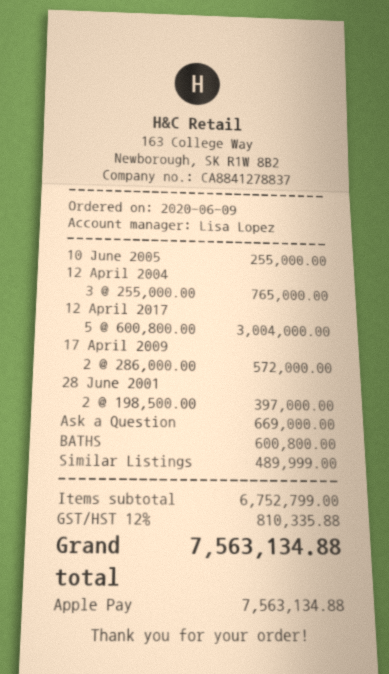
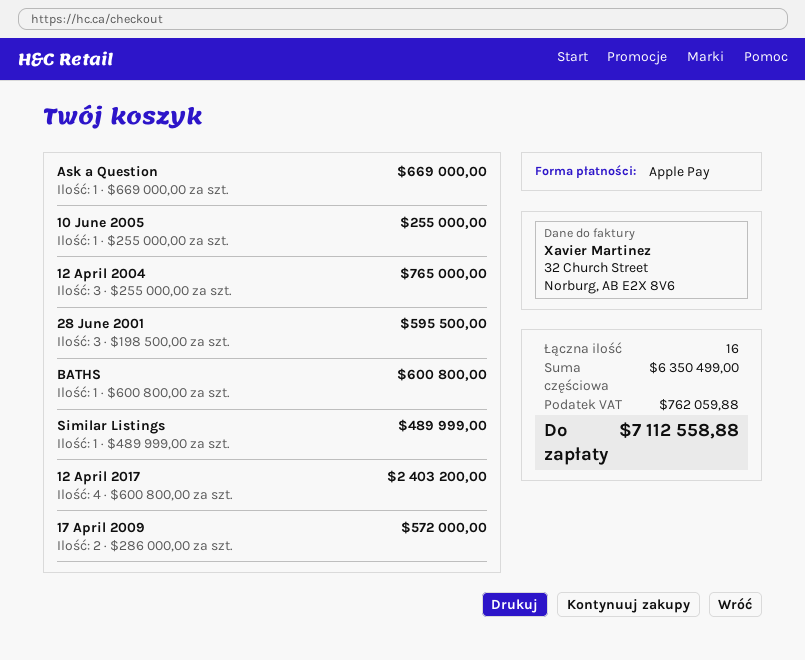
12 April 2017: 5 x 600800.00 = 3004000.00 -> 4 x 600800.00 = 2403200.00
28 June 2001: 2 x 198500.00 = 397000.00 -> 3 x 198500.00 = 595500.00
subtotal: 6752799.00 -> 6350499.00
tax: 810335.88 -> 762059.88
total: 7563134.88 -> 7112558.88

